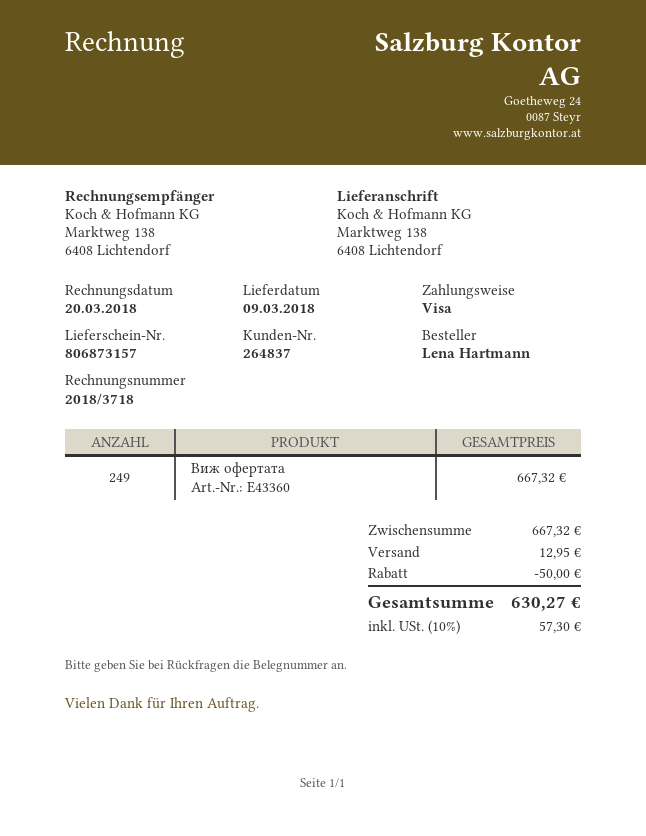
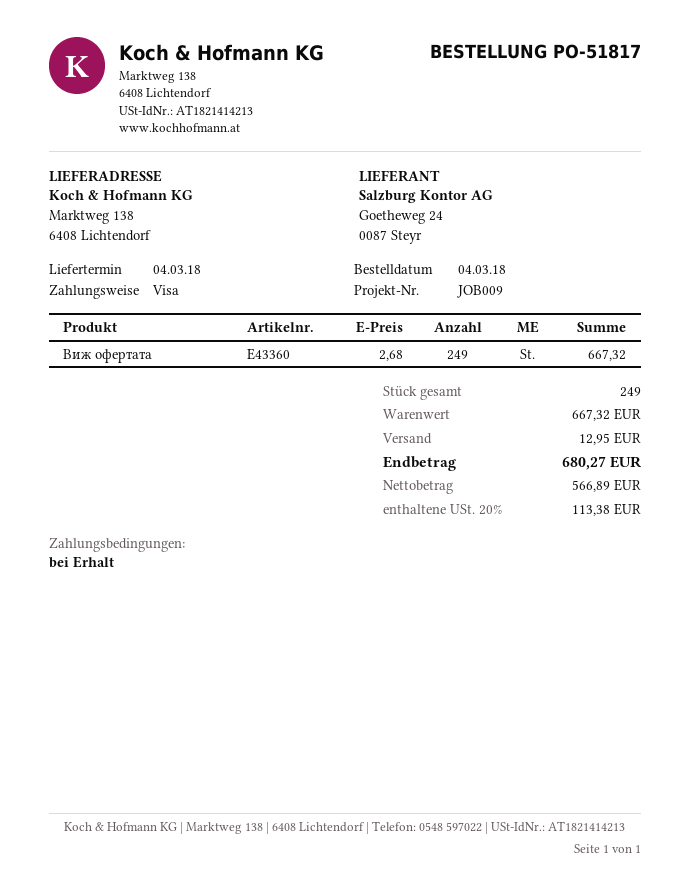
delivery date: 2018-03-09 -> 2018-03-04
discount: 50.00 -> none
tax: 10% = 57.30 -> 20% = 113.38
total: 630.27 -> 680.27

